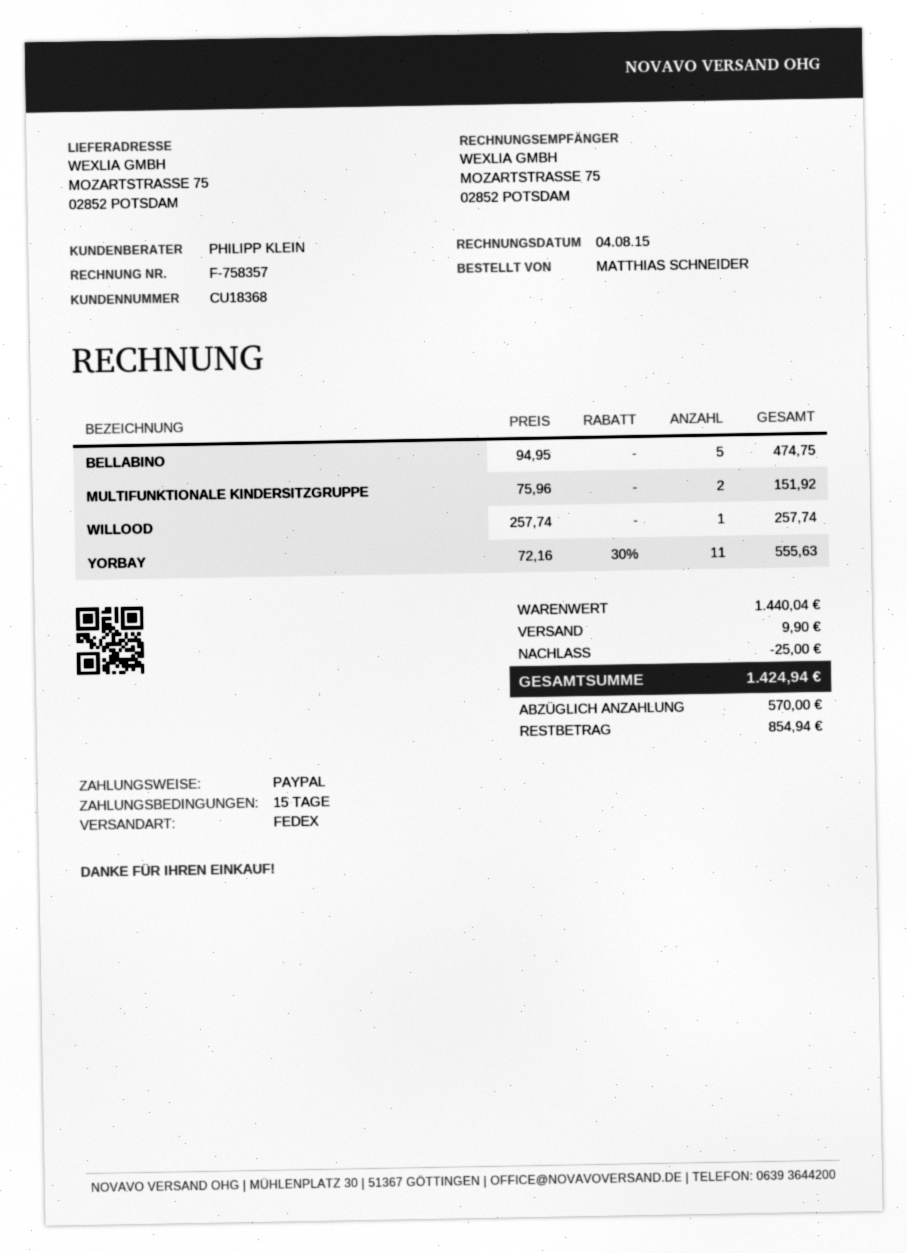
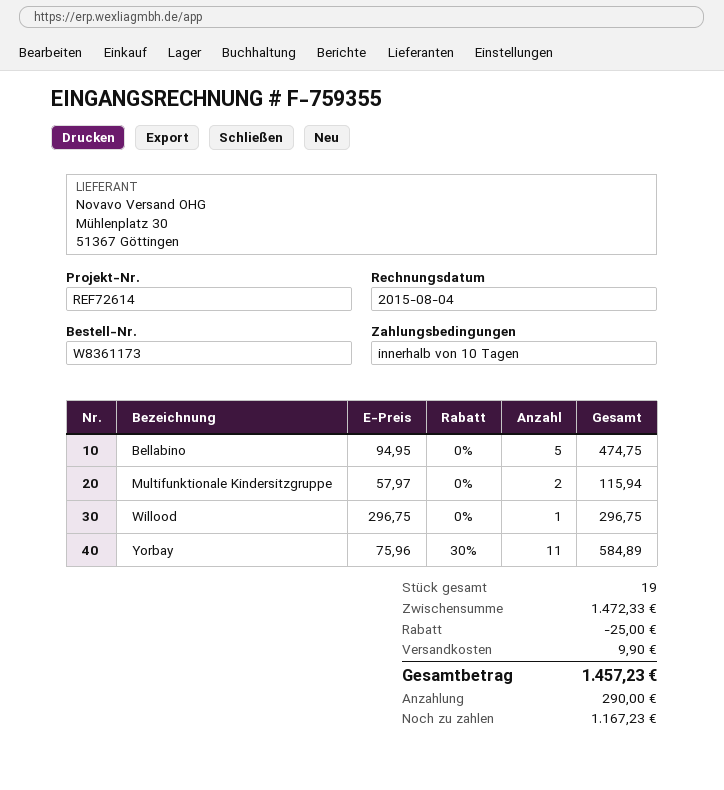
invoice number: F-758357 -> F-759355
payment terms: 15 days -> 10 days
MULTIFUNKTIONALE KINDERSITZGRUPPE: 2 x 75.96 = 151.92 -> 2 x 57.97 = 115.94
WILLOOD: 1 x 257.74 = 257.74 -> 1 x 296.75 = 296.75
YORBAY: 11 x 72.16 - 30% = 555.63 -> 11 x 75.96 - 30% = 584.89
subtotal: 1440.04 -> 1472.33
total: 1424.94 -> 1457.23
deposit: 570.00 -> 290.00
balance: 854.94 -> 1167.23

